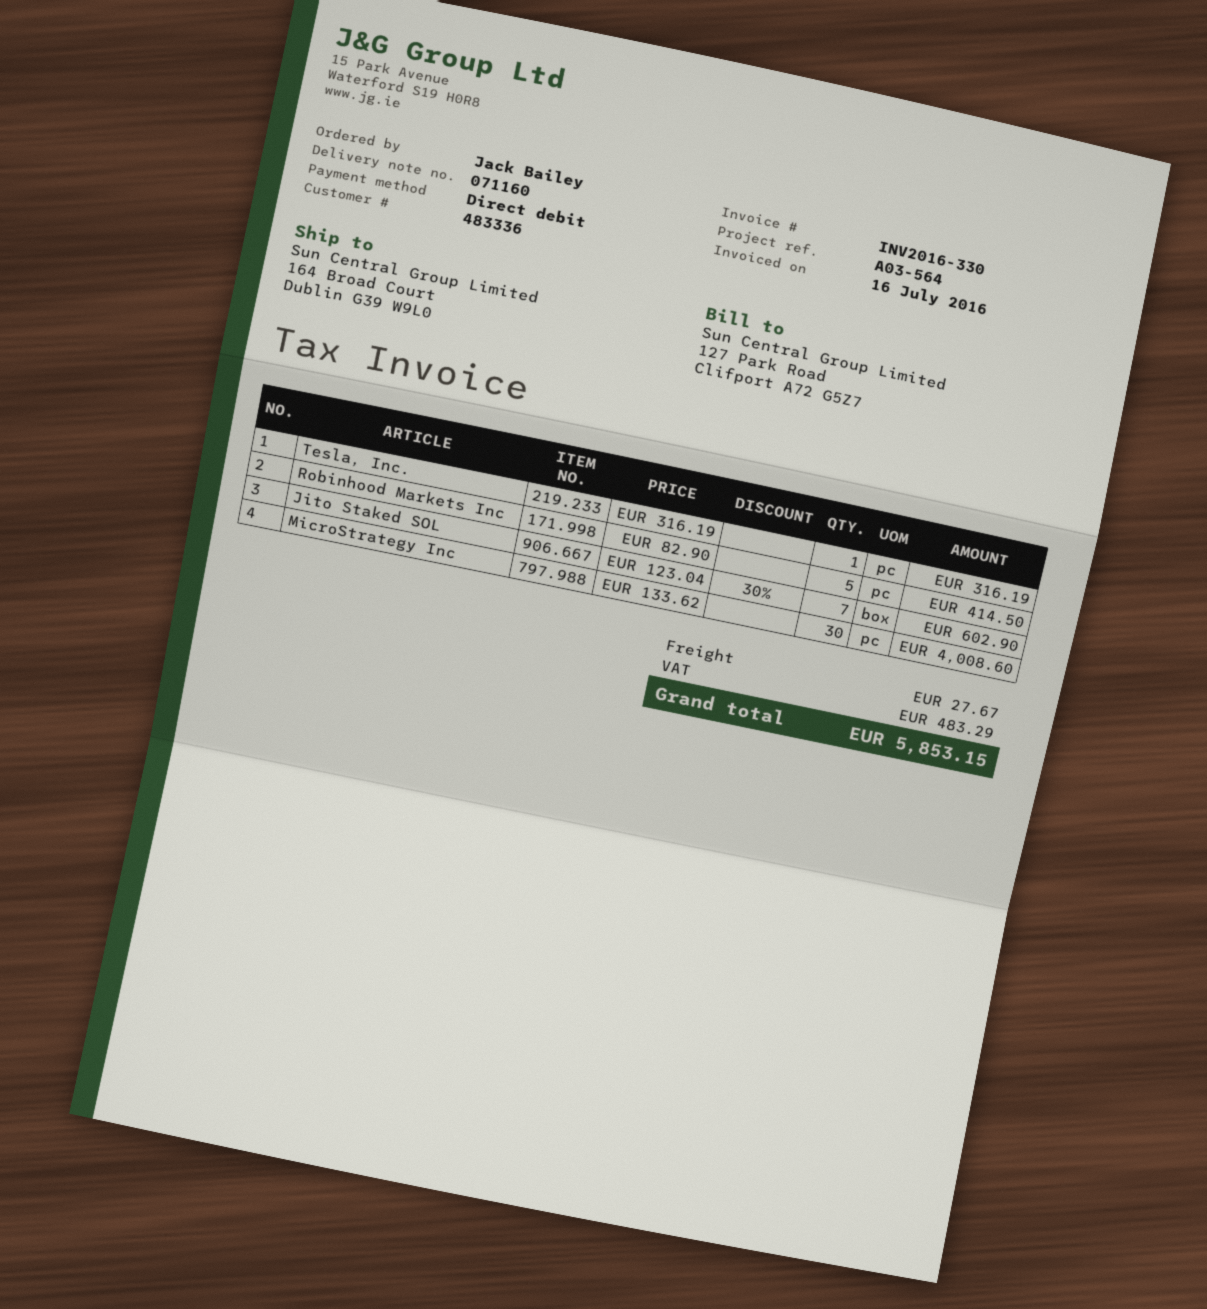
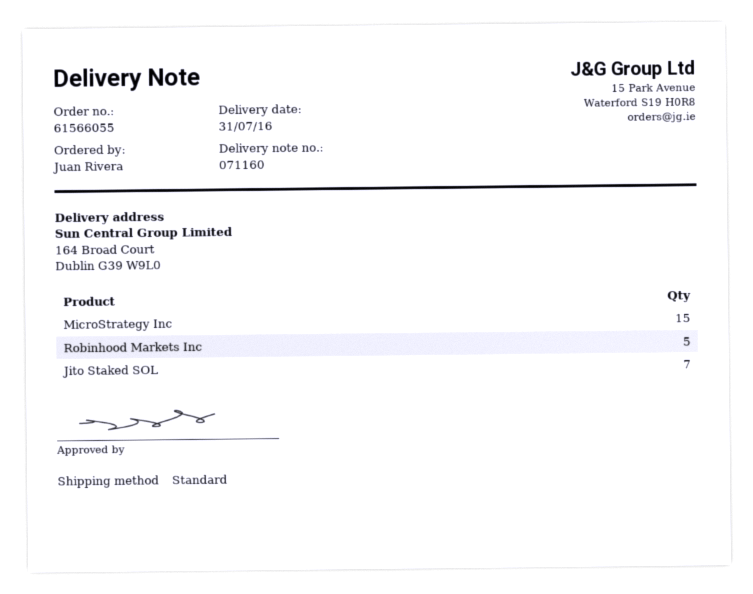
ordered by: Jack Bailey -> Juan Rivera
Tesla, Inc.: 1 -> none
MicroStrategy Inc: 30 -> 15

